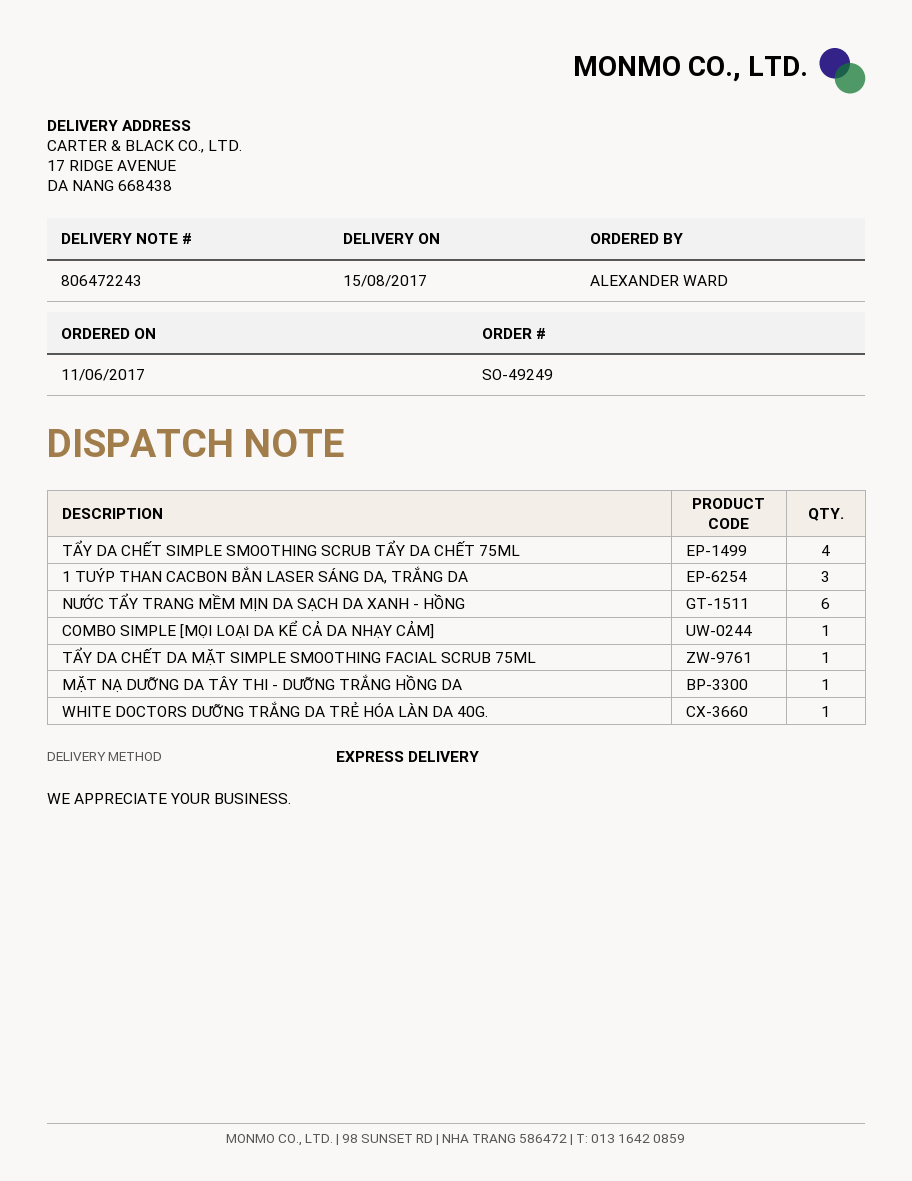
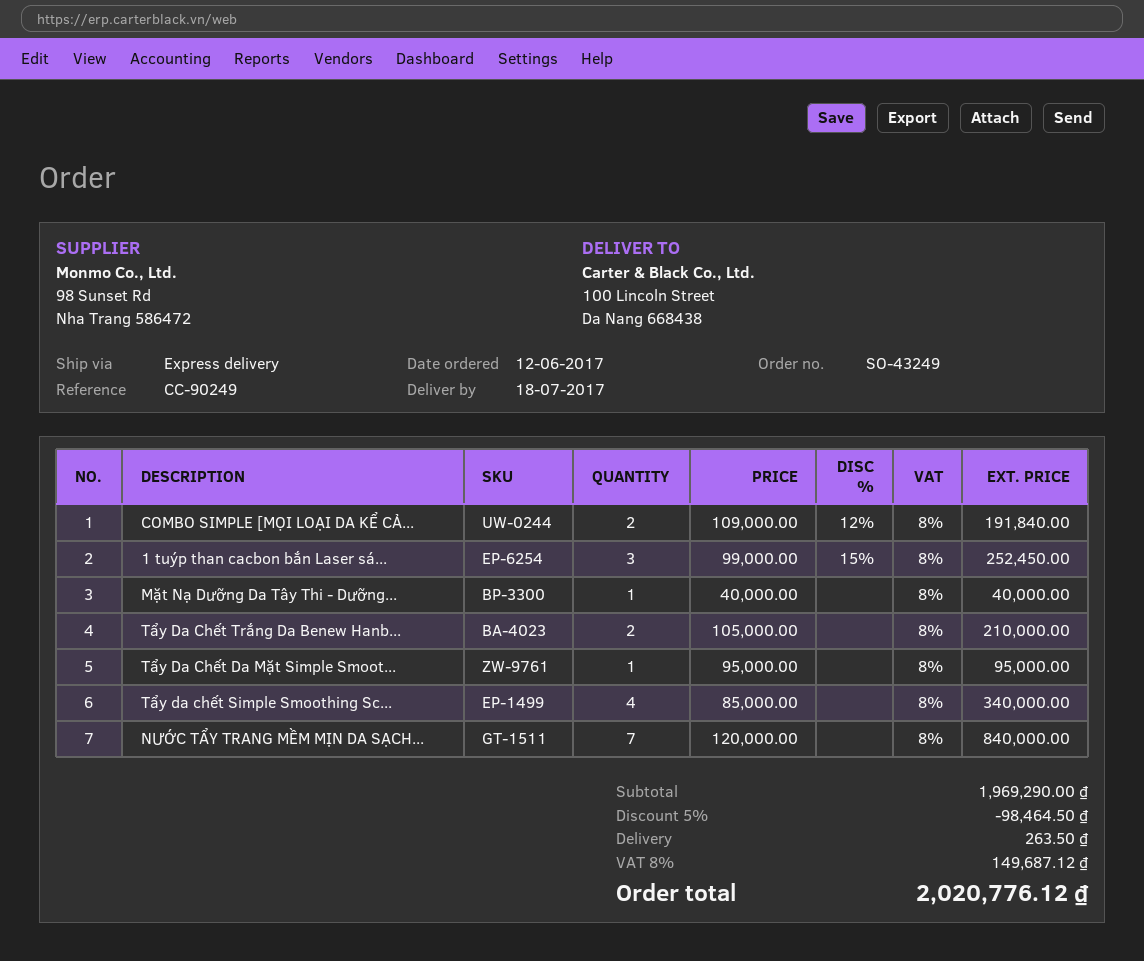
order number: SO-49249 -> SO-43249
order date: 2017-06-11 -> 2017-06-12
delivery date: 2017-08-15 -> 2017-07-18
ship to: 17 RIDGE AVENUE, DA NANG 668438 -> 100 Lincoln Street, Da Nang 668438
NƯỚC TẨY TRANG MỀM MỊN DA SẠCH DA XANH - HỒNG: 6 -> 7
COMBO SIMPLE [MỌI LOẠI DA KỂ CẢ DA NHẠY CẢM]: 1 -> 2
WHITE DOCTORS DƯỠNG TRẮNG DA TRẺ HÓA LÀN DA 40G.: 1 -> none
Tẩy Da Chết Trắng Da Benew Hanb...: none -> 2

